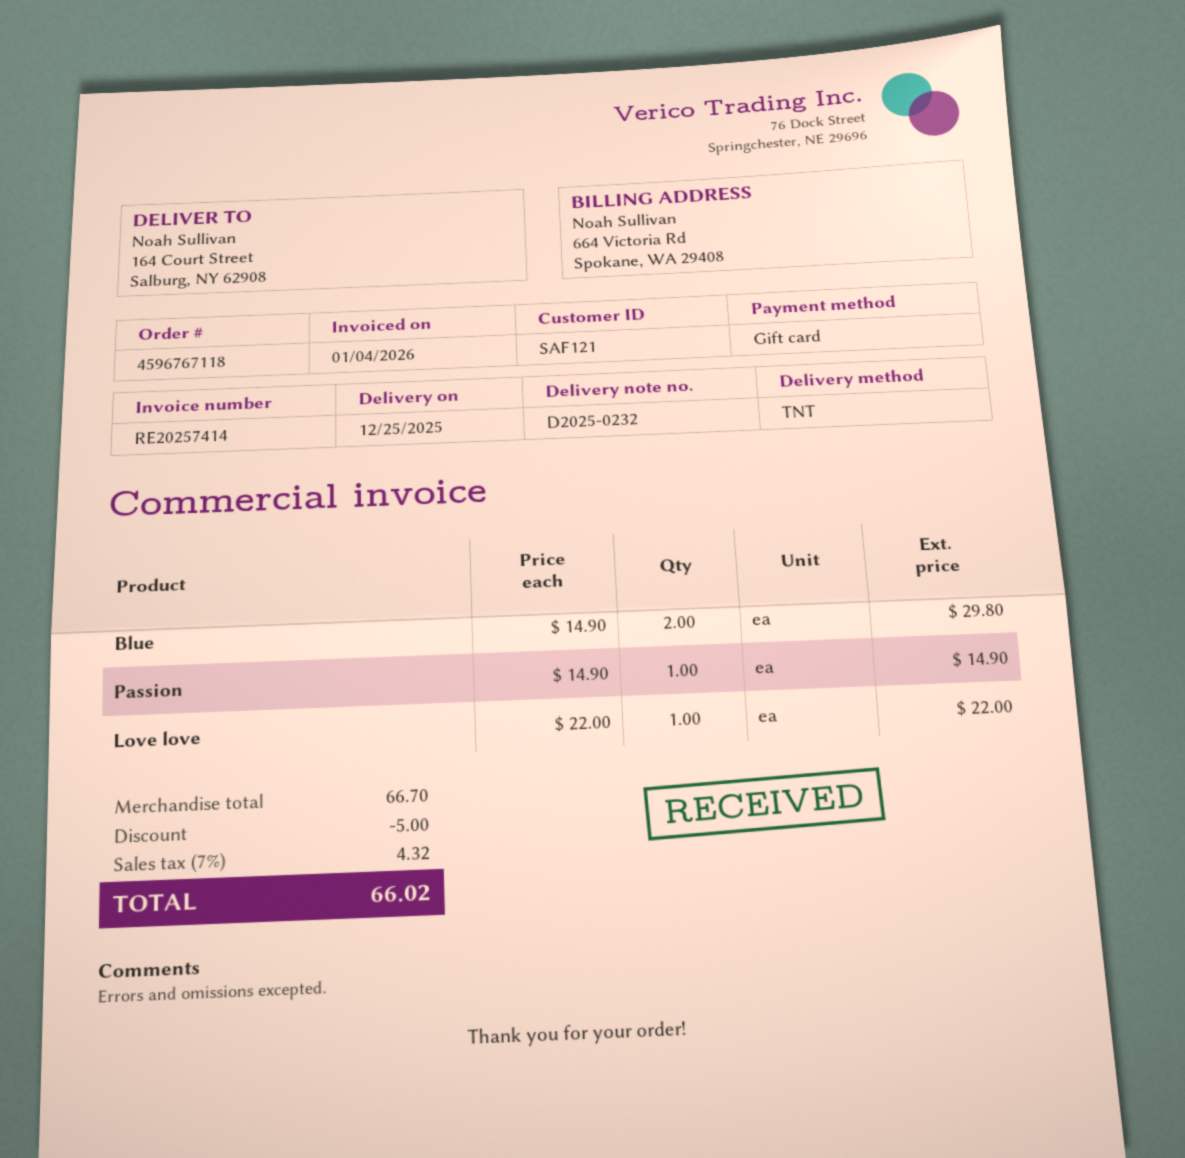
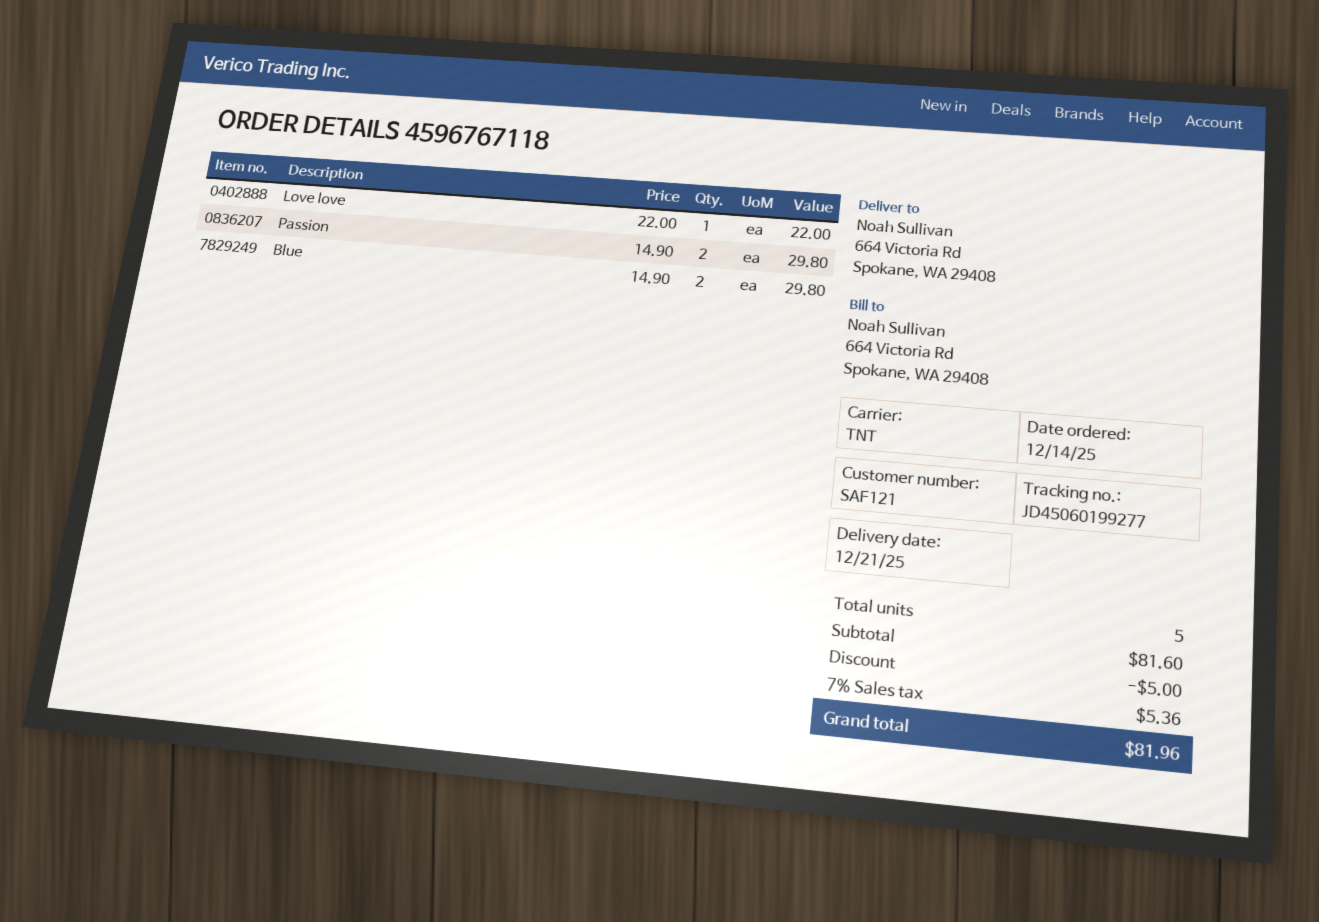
delivery date: 2025-12-25 -> 2025-12-21
ship to: 164 Court Street, Salburg, NY 62908 -> 664 Victoria Rd, Spokane, WA 29408
Passion: 1 x 14.90 = 14.90 -> 2 x 14.90 = 29.80
subtotal: 66.70 -> 81.60
tax: 7% = 4.32 -> 7% = 5.36
total: 66.02 -> 81.96

